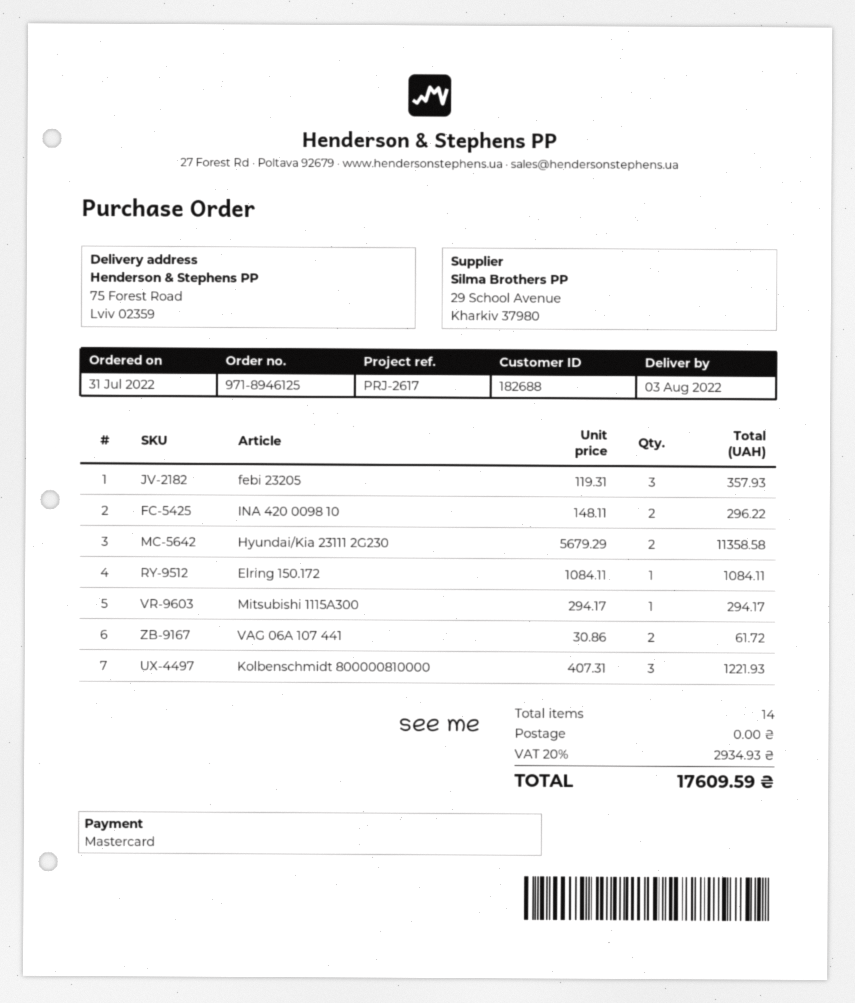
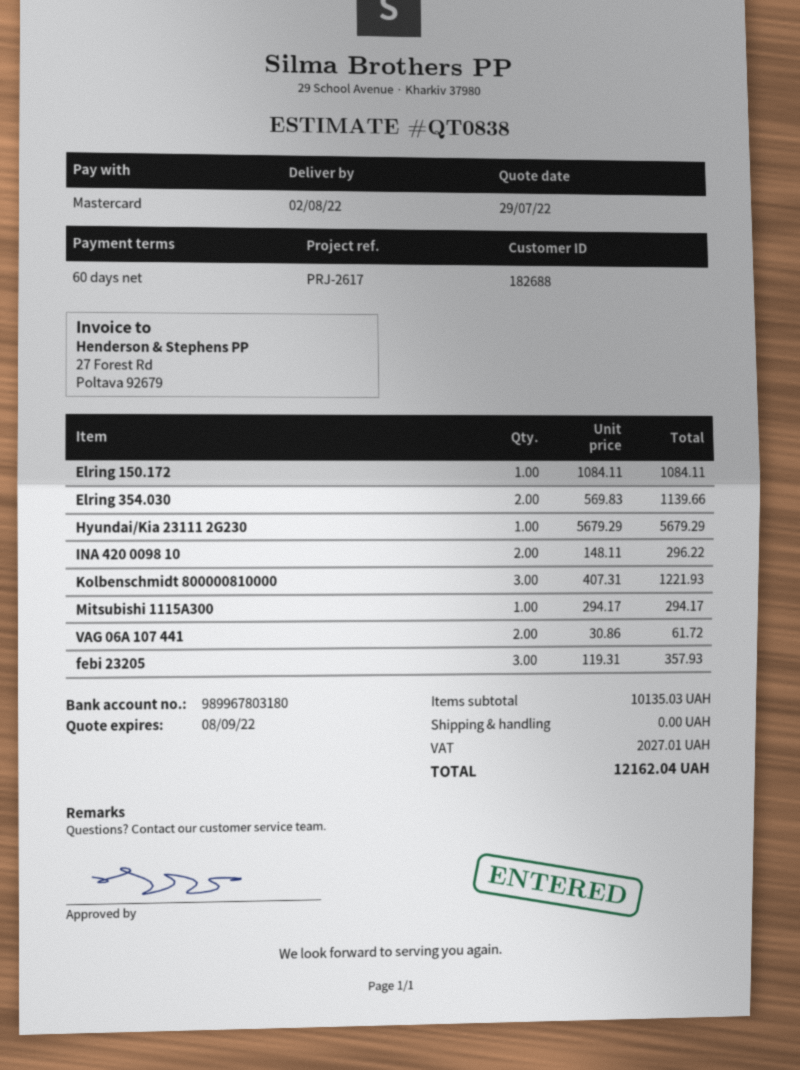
delivery date: 2022-08-03 -> 2022-08-02
Hyundai/Kia 23111 2G230: 2 x 5679.29 = 11358.58 -> 1 x 5679.29 = 5679.29
Elring 354.030: none -> 2 x 569.83 = 1139.66
tax: 2934.93 -> 2027.01
total: 17609.59 -> 12162.04

